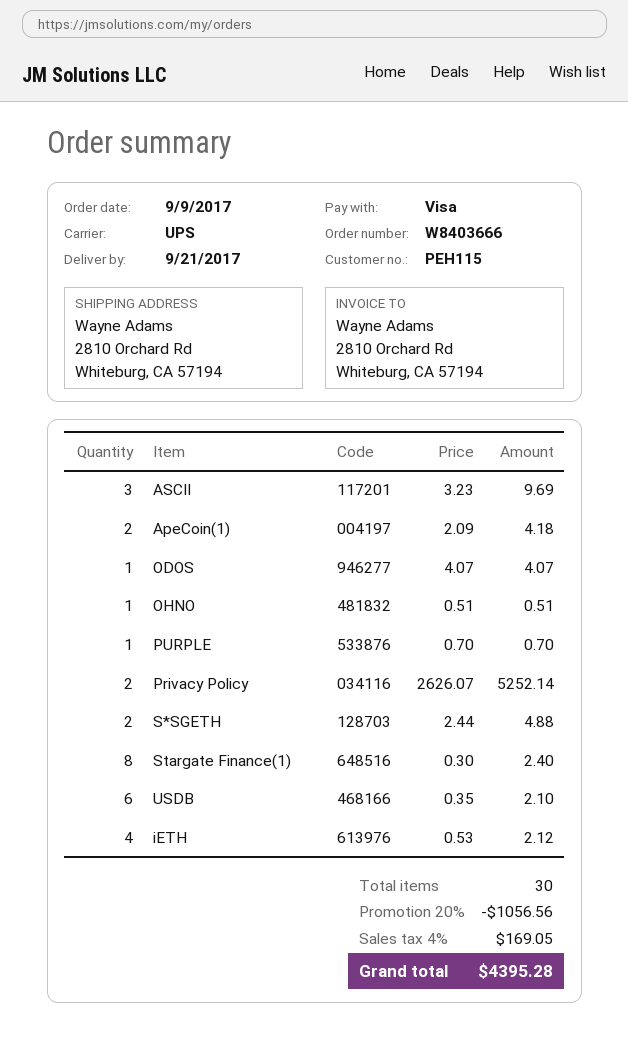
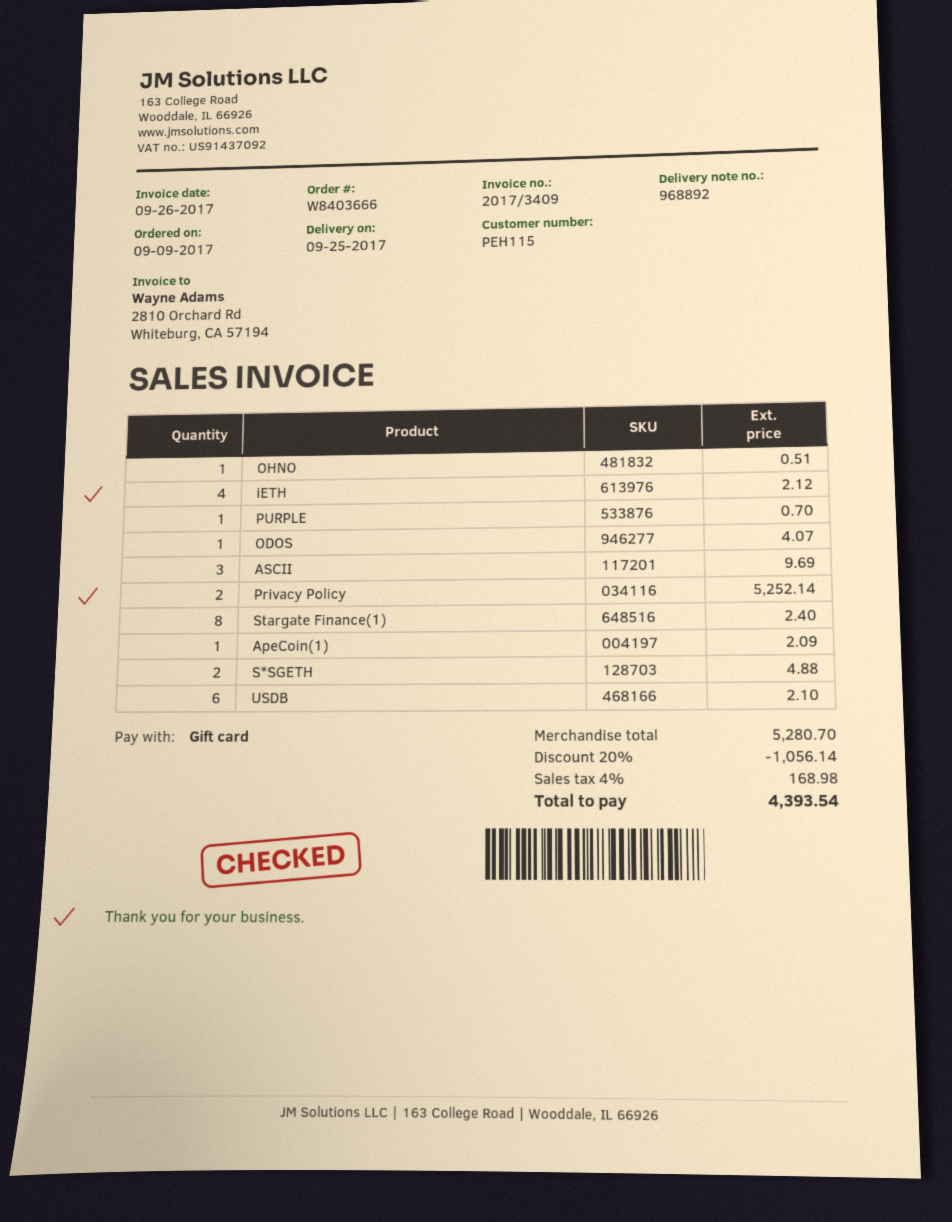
delivery date: 2017-09-21 -> 2017-09-25
payment method: Visa -> gift card
ApeCoin(1): 2 for 4.18 -> 1 for 2.09
discount: 20% = 1056.56 -> 20% = 1056.14
tax: 4% = 169.05 -> 4% = 168.98
total: 4395.28 -> 4393.54

